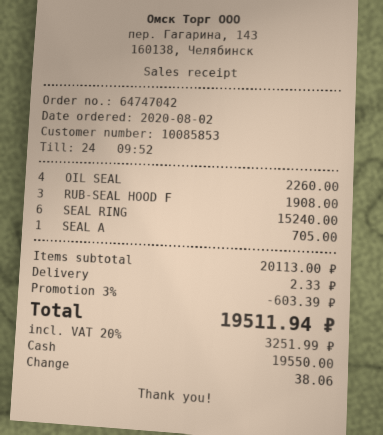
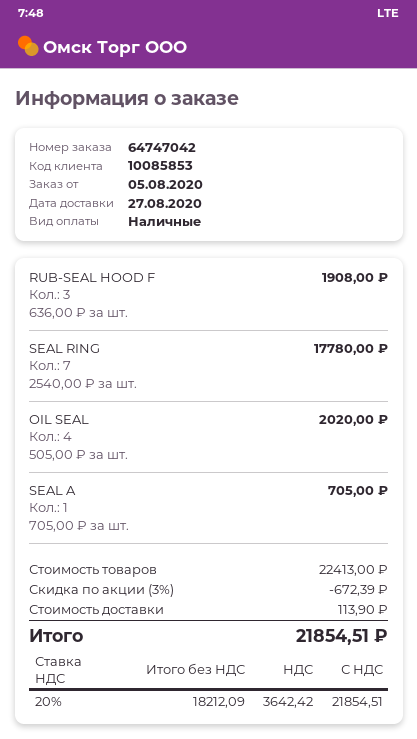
order date: 2020-08-02 -> 2020-08-05
OIL SEAL: 4 for 2260.00 -> 4 for 2020.00
SEAL RING: 6 for 15240.00 -> 7 for 17780.00
subtotal: 20113.00 -> 22413.00
discount: 3% = 603.39 -> 3% = 672.39
shipping: 2.33 -> 113.90
tax: 20% = 3251.99 -> 20% = 3642.42
total: 19511.94 -> 21854.51

